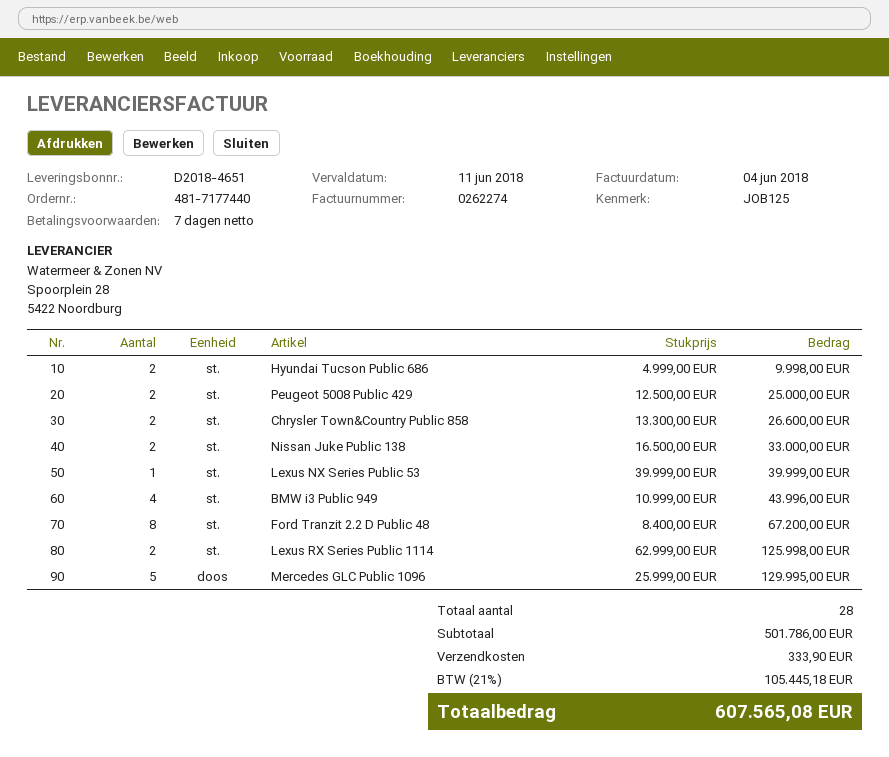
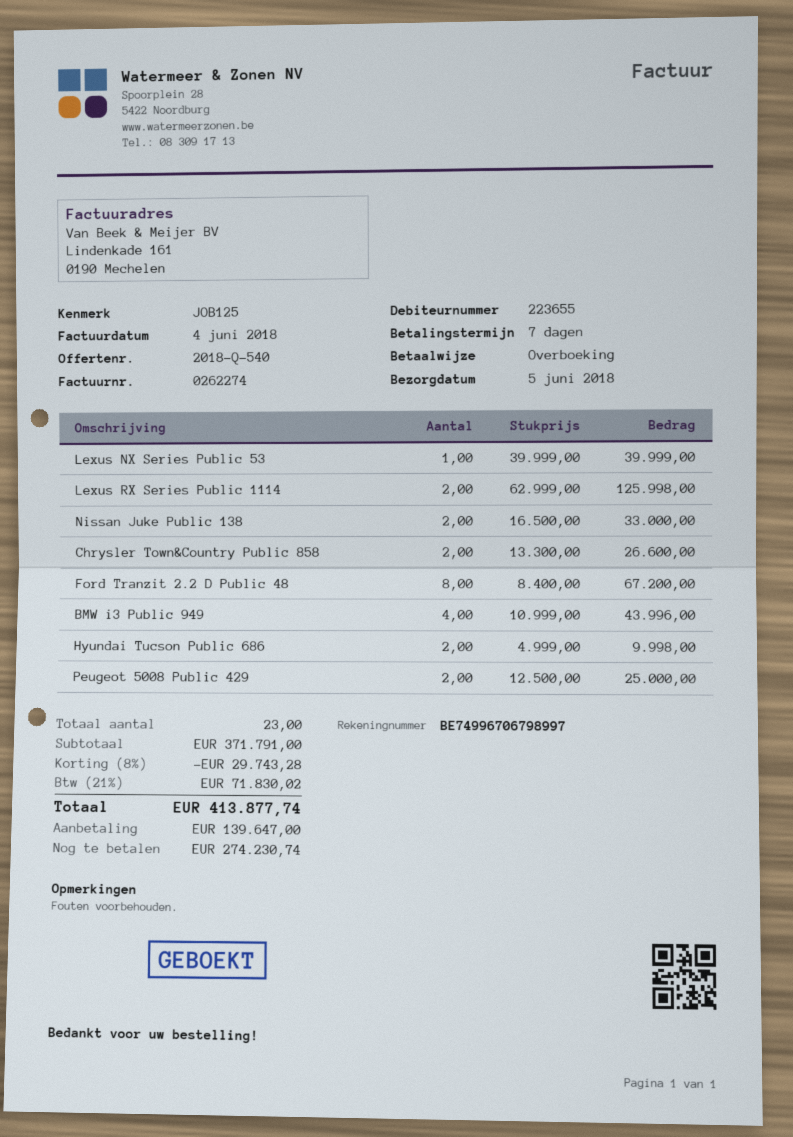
Mercedes GLC Public 1096: 5 x 25999.00 = 129995.00 -> none
total quantity: 28 -> 23
subtotal: 501786.00 -> 371791.00
discount: none -> 8% = 29743.28
shipping: 333.90 -> none
tax: 21% = 105445.18 -> 21% = 71830.02
total: 607565.08 -> 413877.74

